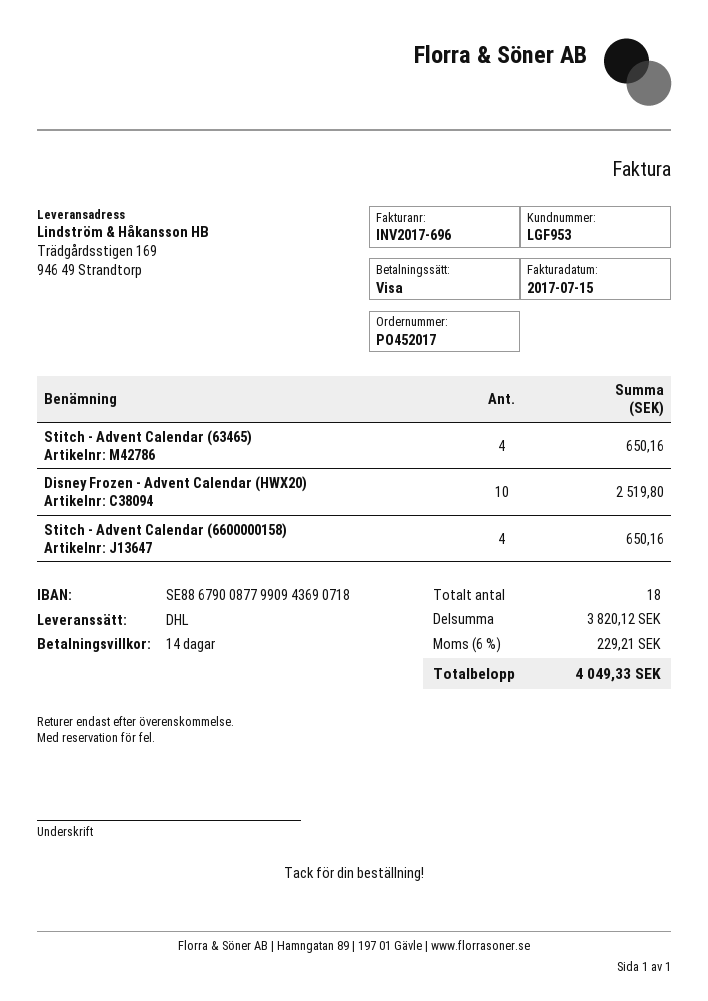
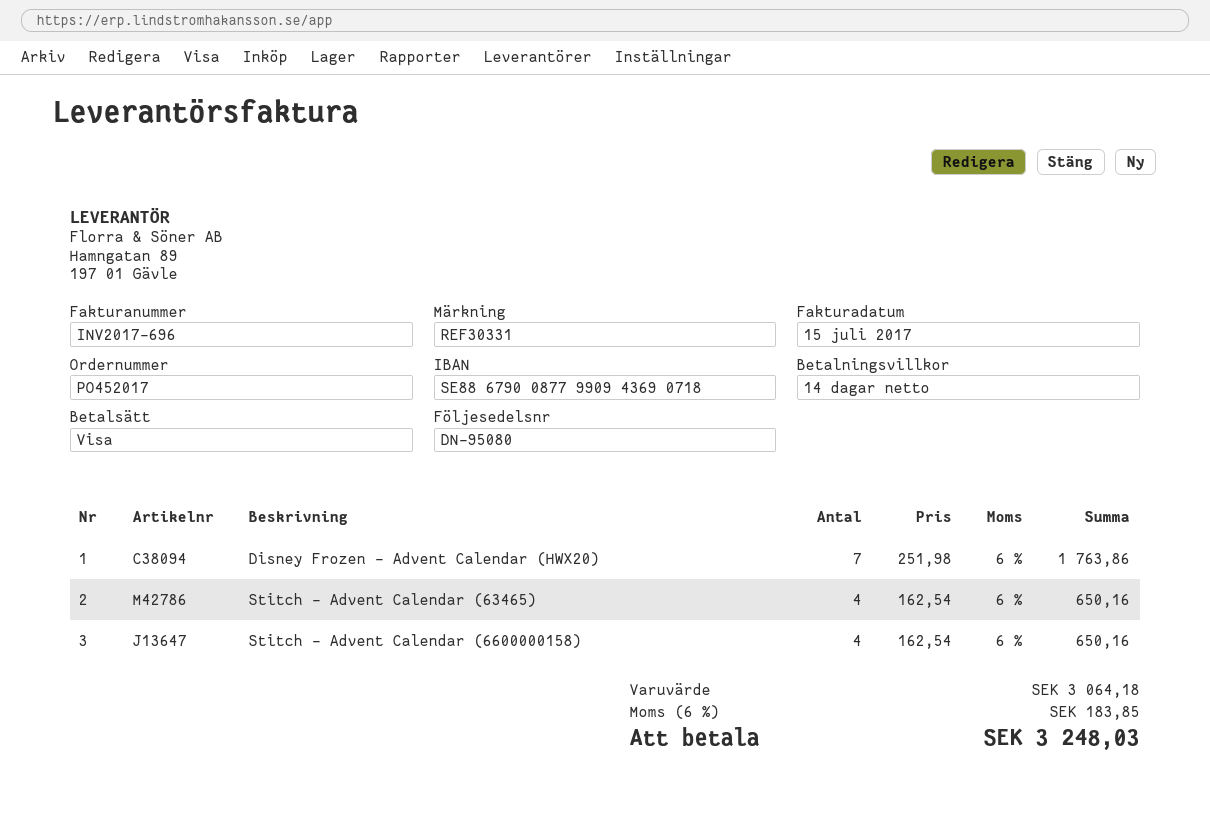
Disney Frozen - Advent Calendar (HWX20): 10 for 2519.80 -> 7 for 1763.86
subtotal: 3820.12 -> 3064.18
tax: 6% = 229.21 -> 6% = 183.85
total: 4049.33 -> 3248.03

